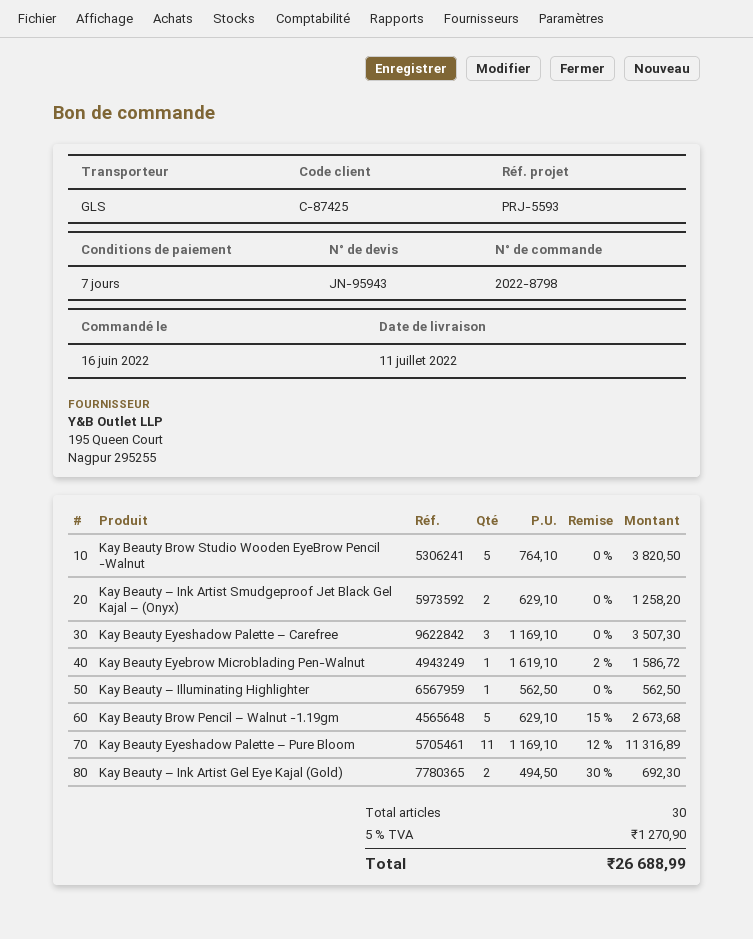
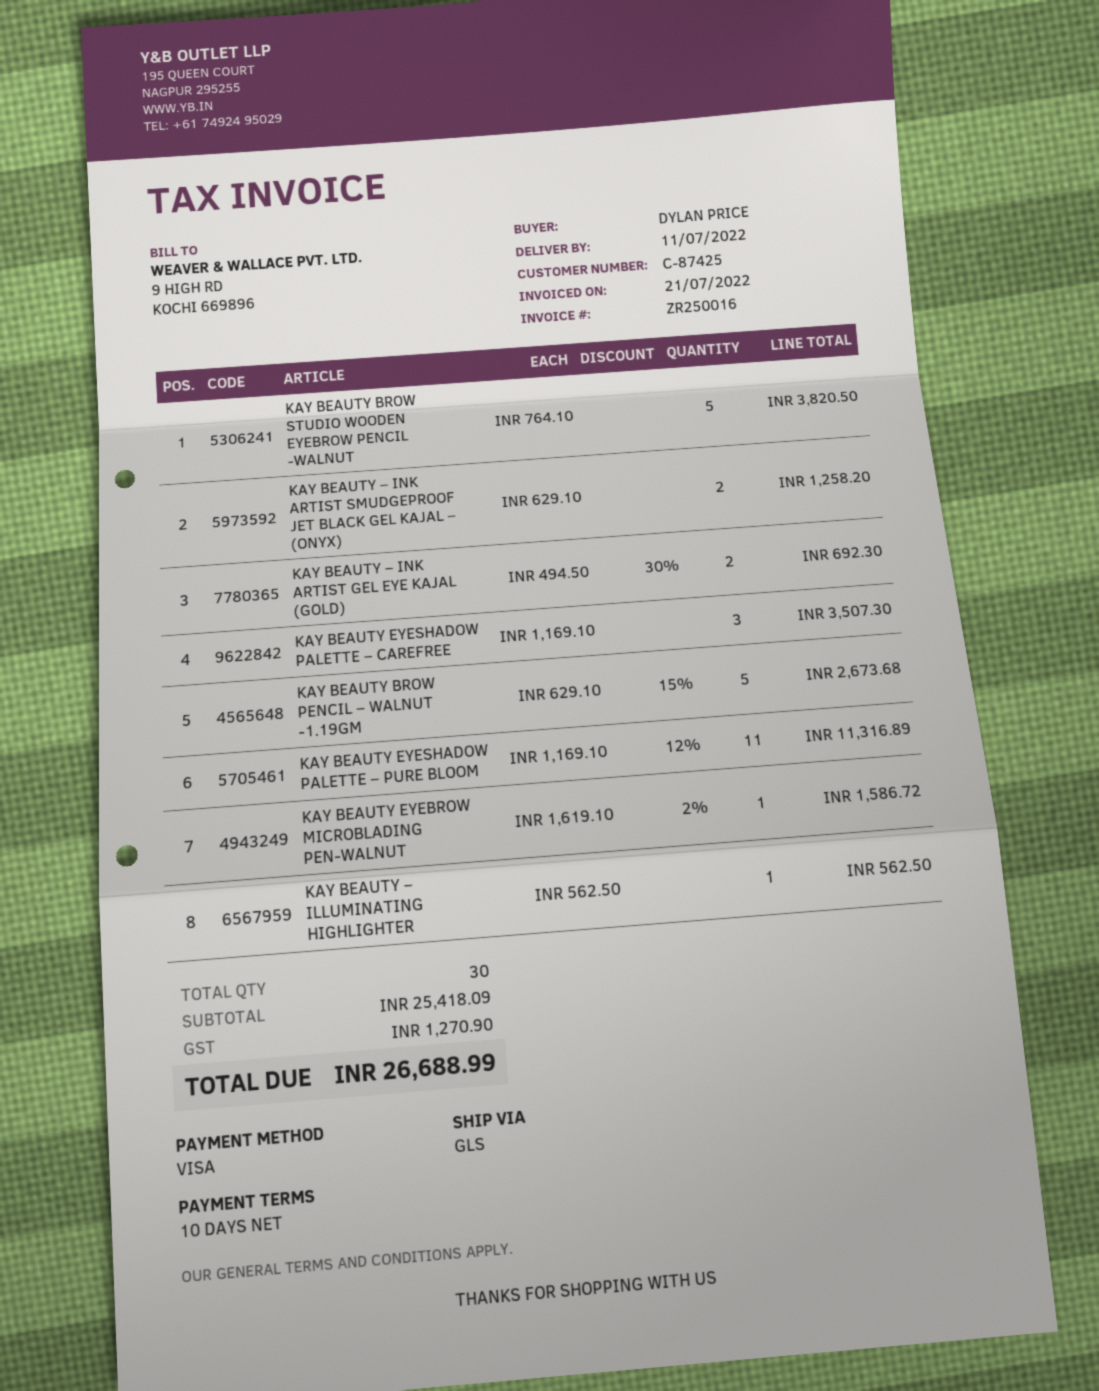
payment terms: 7 days -> 10 days

